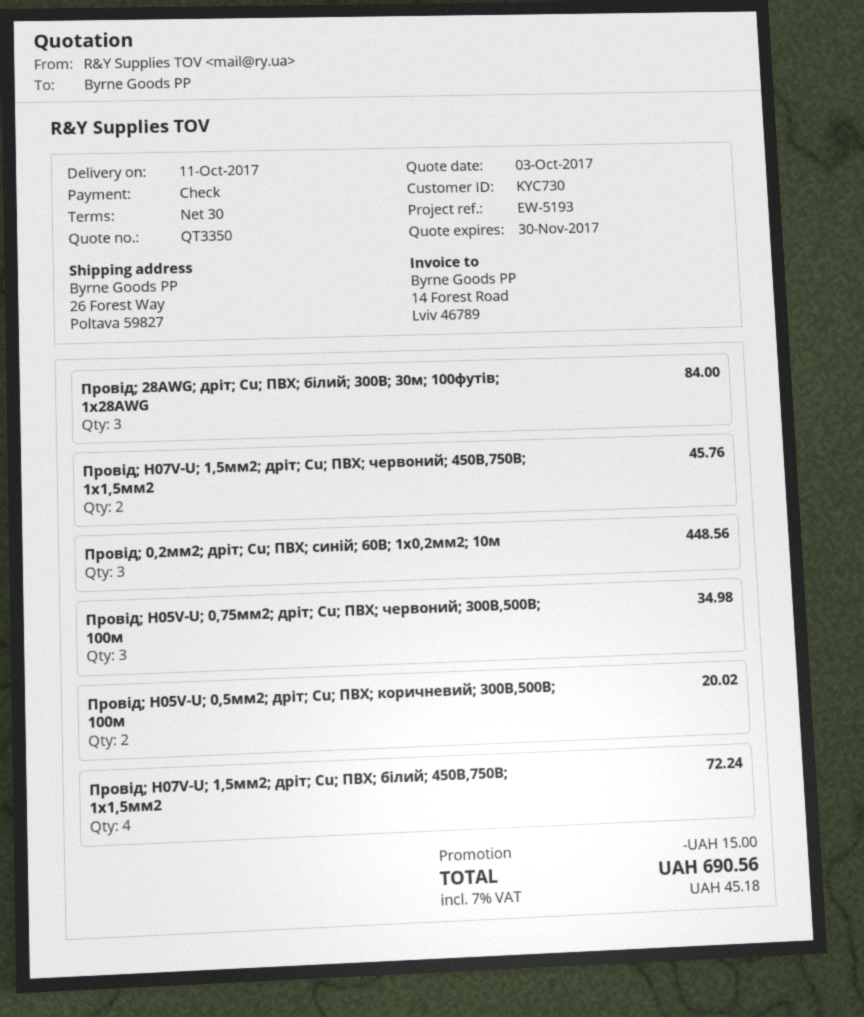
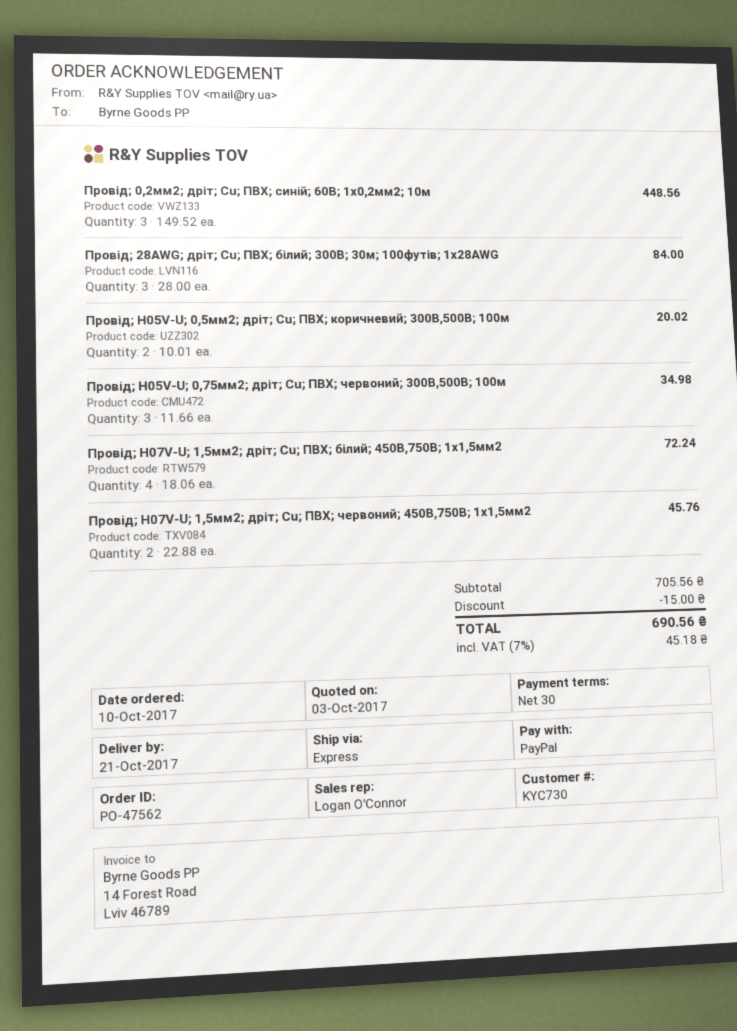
delivery date: 2017-10-11 -> 2017-10-21
payment method: cheque -> PayPal

